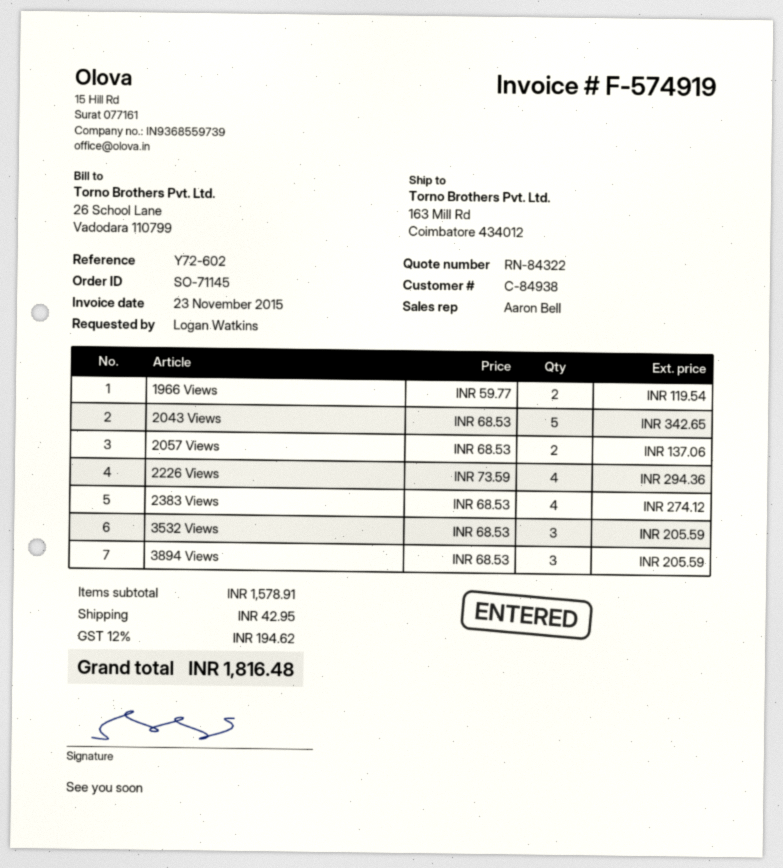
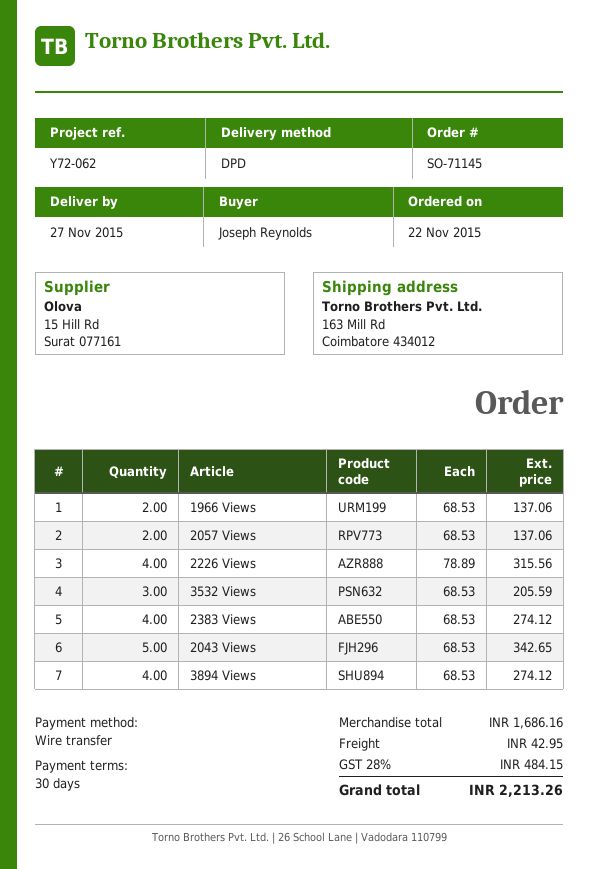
reference: Y72-602 -> Y72-062
ordered by: Logan Watkins -> Joseph Reynolds
1966 Views: 2 x 59.77 = 119.54 -> 2 x 68.53 = 137.06
2226 Views: 4 x 73.59 = 294.36 -> 4 x 78.89 = 315.56
3894 Views: 3 x 68.53 = 205.59 -> 4 x 68.53 = 274.12
subtotal: 1578.91 -> 1686.16
tax: 12% = 194.62 -> 28% = 484.15
total: 1816.48 -> 2213.26

